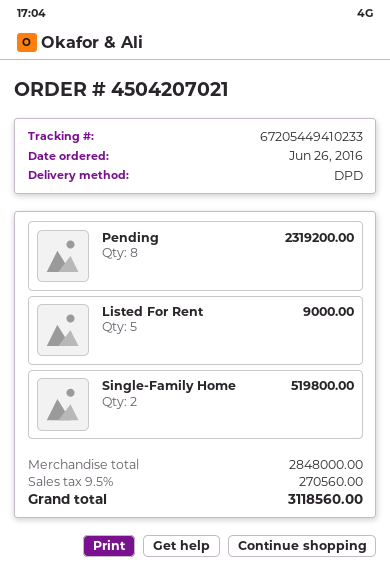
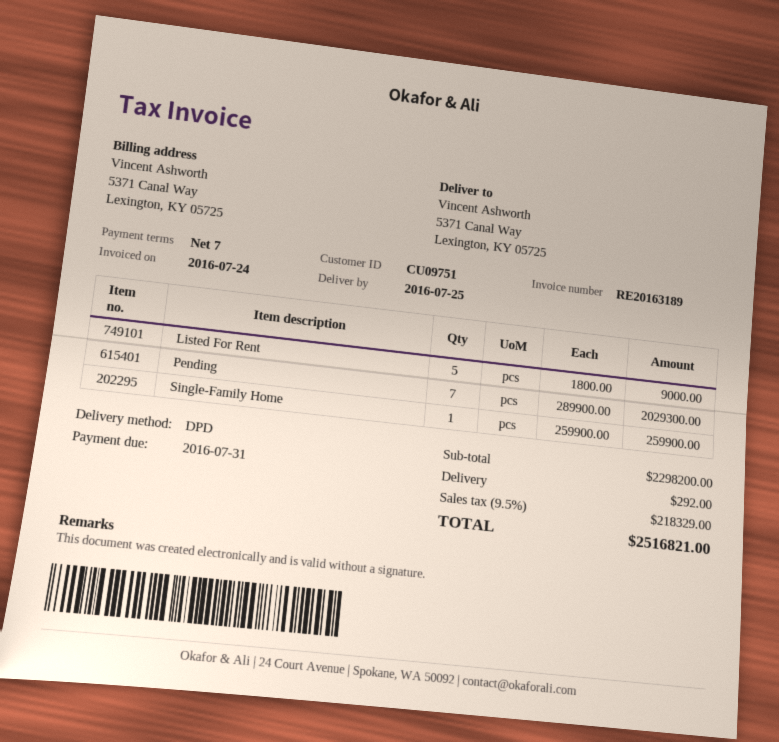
Pending: 8 for 2319200.00 -> 7 for 2029300.00
Single-Family Home: 2 for 519800.00 -> 1 for 259900.00
subtotal: 2848000.00 -> 2298200.00
shipping: none -> 292.00
tax: 9.5% = 270560.00 -> 9.5% = 218329.00
total: 3118560.00 -> 2516821.00

